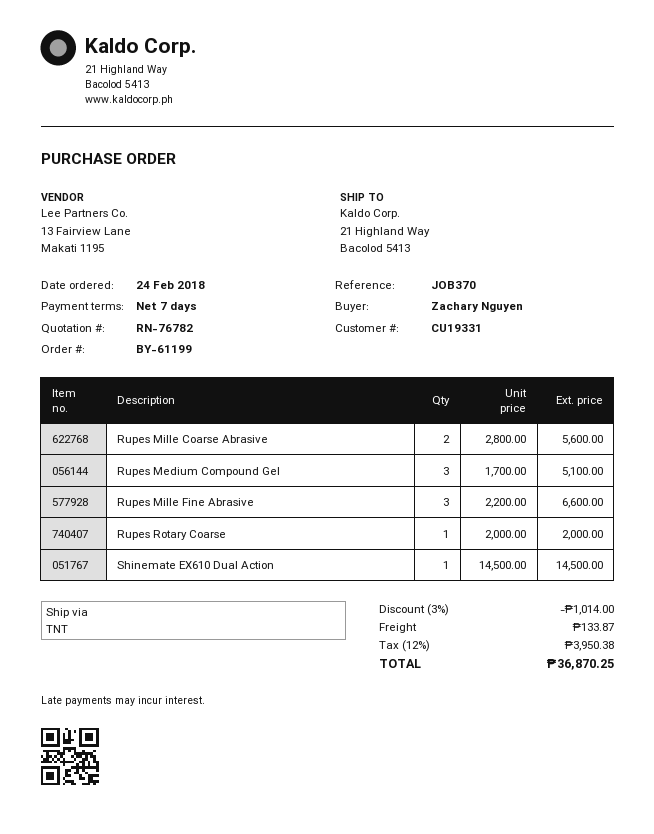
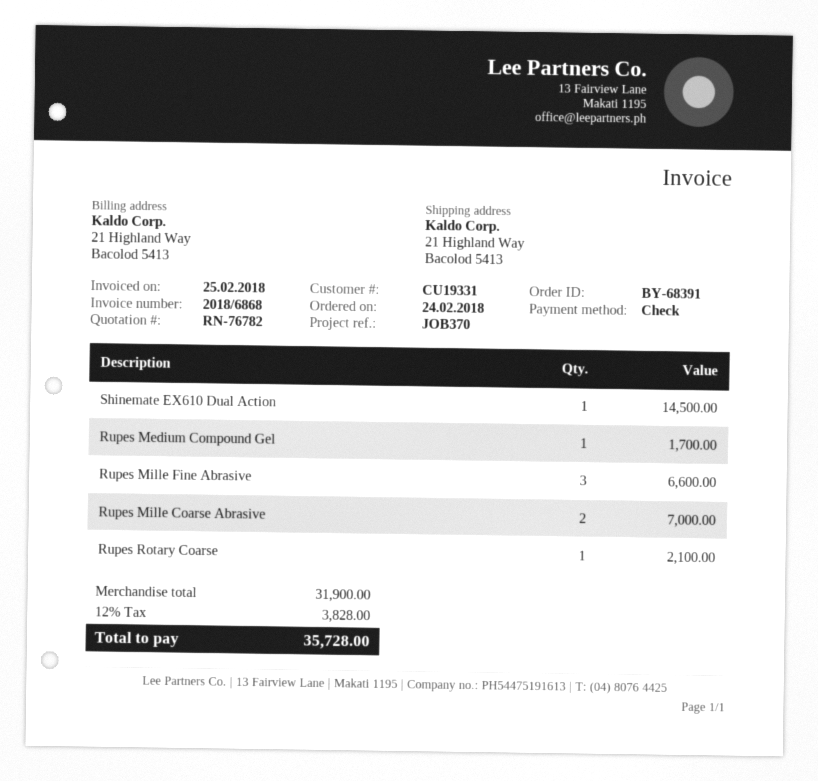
order number: BY-61199 -> BY-68391
Rupes Mille Coarse Abrasive: 2 for 5600.00 -> 2 for 7000.00
Rupes Medium Compound Gel: 3 for 5100.00 -> 1 for 1700.00
Rupes Rotary Coarse: 1 for 2000.00 -> 1 for 2100.00
discount: 3% = 1014.00 -> none
shipping: 133.87 -> none
tax: 12% = 3950.38 -> 12% = 3828.00
total: 36870.25 -> 35728.00

